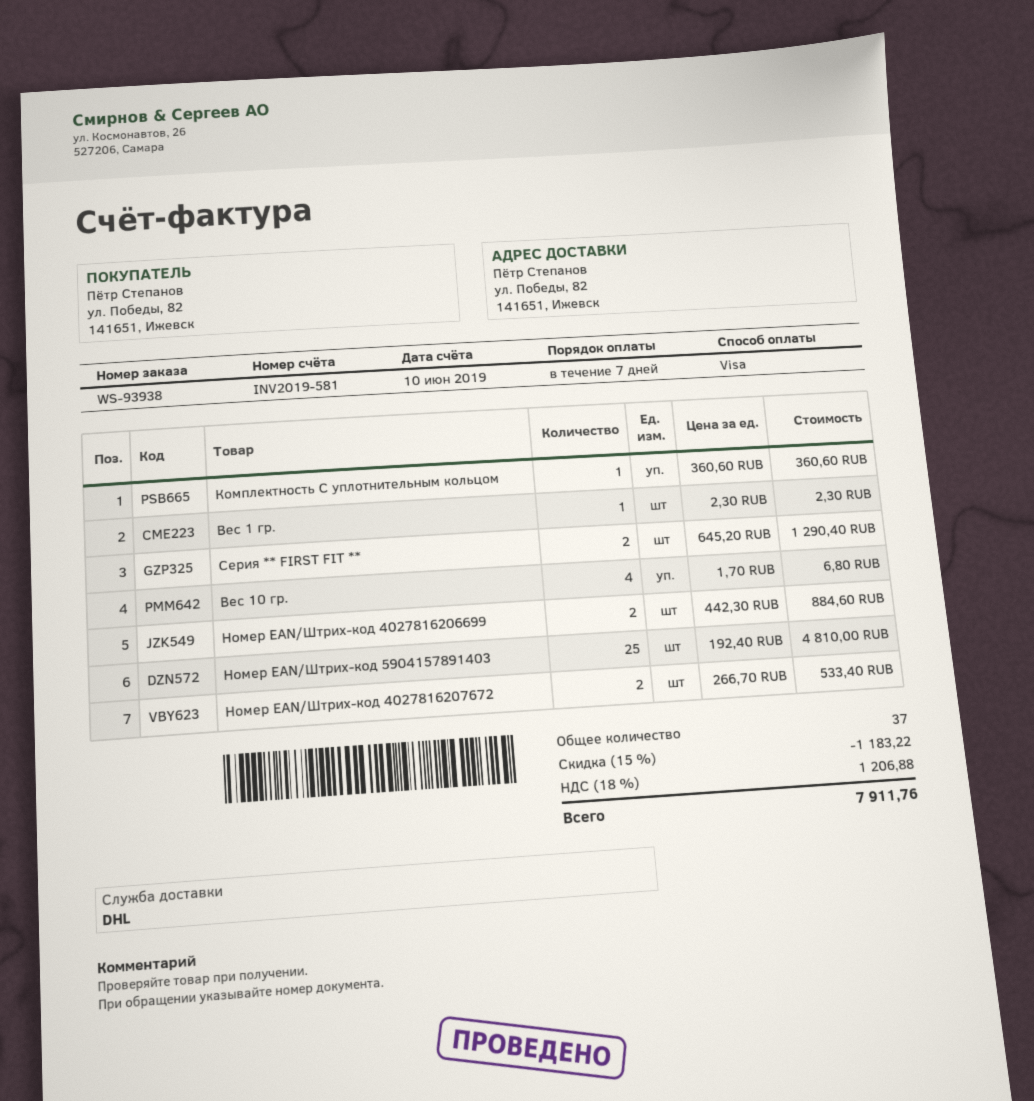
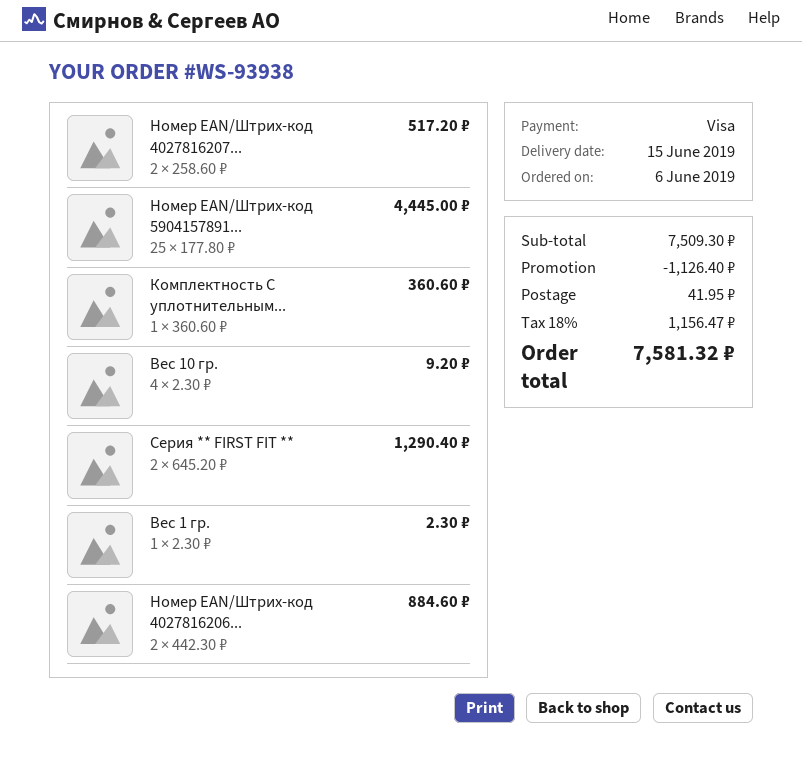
Вес 10 гр.: 4 x 1.70 = 6.80 -> 4 x 2.30 = 9.20
Номер EAN/Штрих-код 5904157891403: 25 x 192.40 = 4810.00 -> 25 x 177.80 = 4445.00
Номер EAN/Штрих-код 4027816207672: 2 x 266.70 = 533.40 -> 2 x 258.60 = 517.20
discount: 1183.22 -> 1126.40
shipping: none -> 41.95
tax: 18% = 1206.88 -> 18% = 1156.47
total: 7911.76 -> 7581.32

